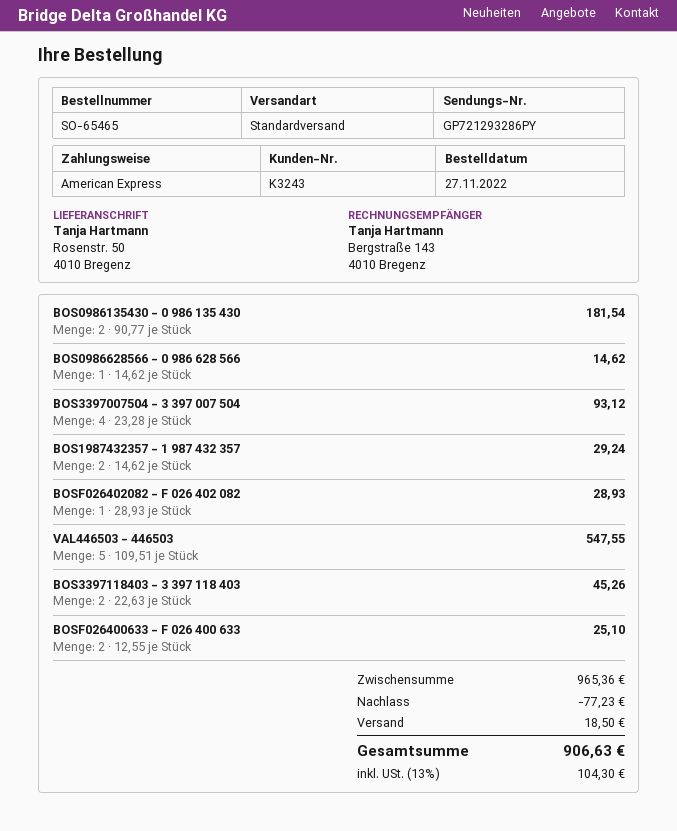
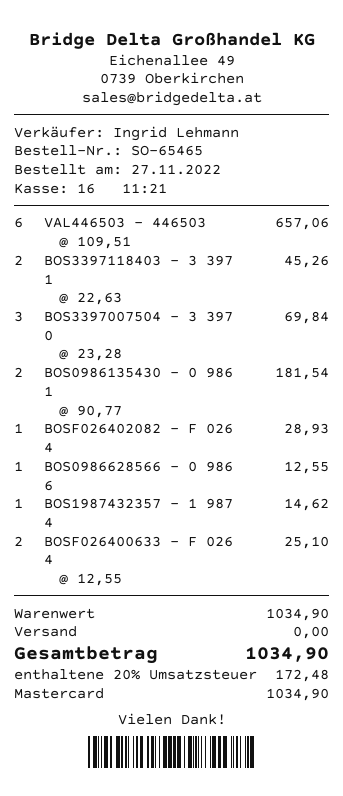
payment method: American Express -> Mastercard
BOS0986628566 - 0 986 628 566: 1 x 14.62 = 14.62 -> 1 x 12.55 = 12.55
BOS3397007504 - 3 397 007 504: 4 x 23.28 = 93.12 -> 3 x 23.28 = 69.84
BOS1987432357 - 1 987 432 357: 2 x 14.62 = 29.24 -> 1 x 14.62 = 14.62
VAL446503 - 446503: 5 x 109.51 = 547.55 -> 6 x 109.51 = 657.06
subtotal: 965.36 -> 1034.90
discount: 77.23 -> none
shipping: 18.50 -> 0.00
tax: 13% = 104.30 -> 20% = 172.48
total: 906.63 -> 1034.90

